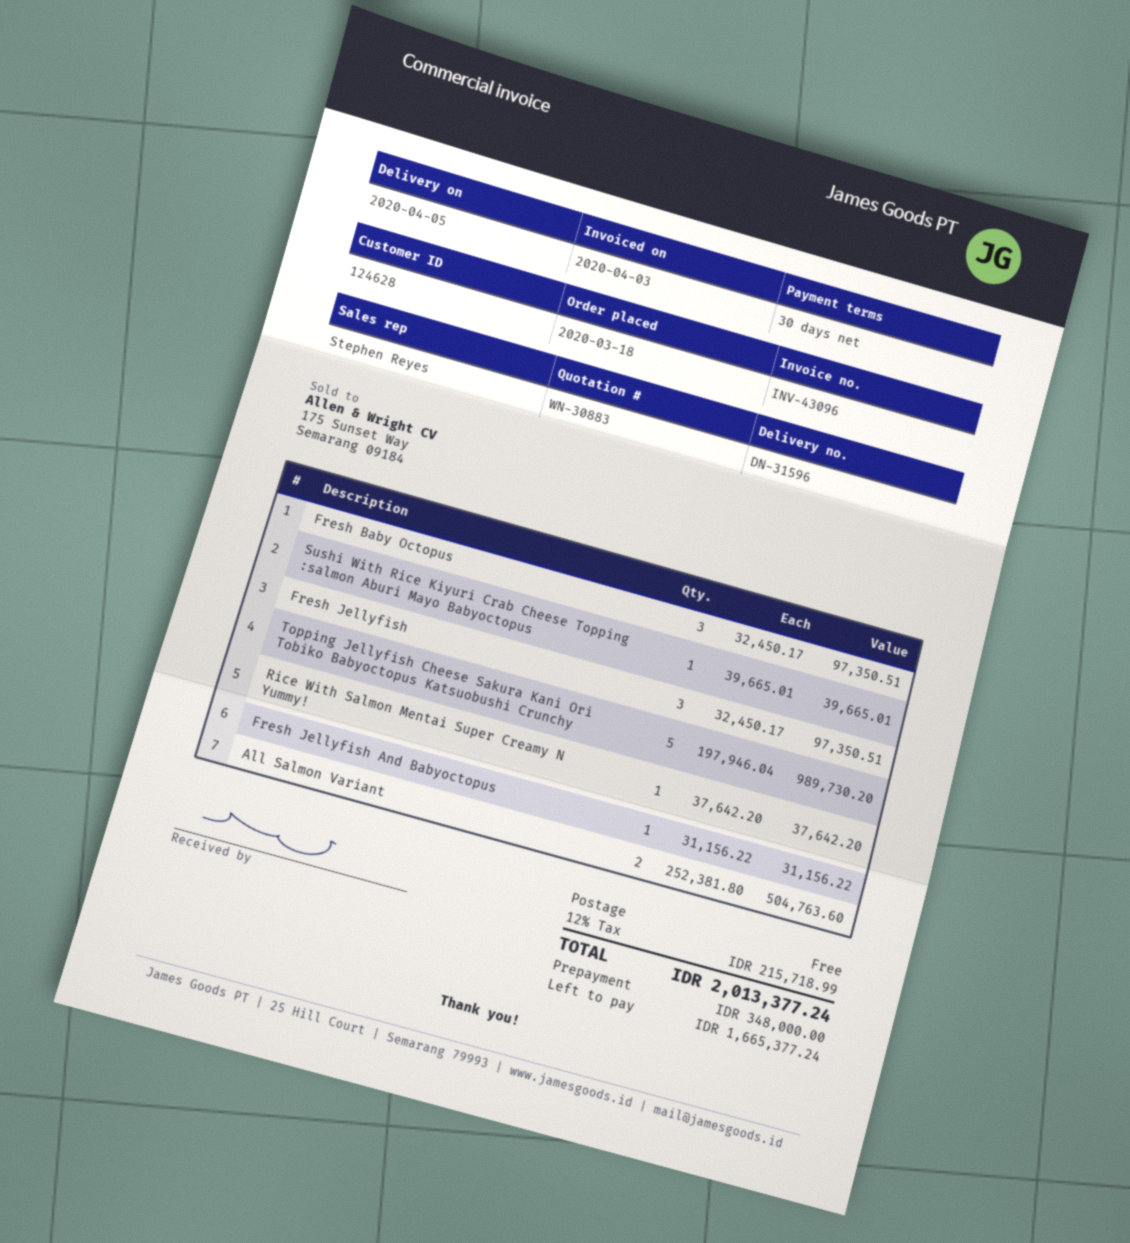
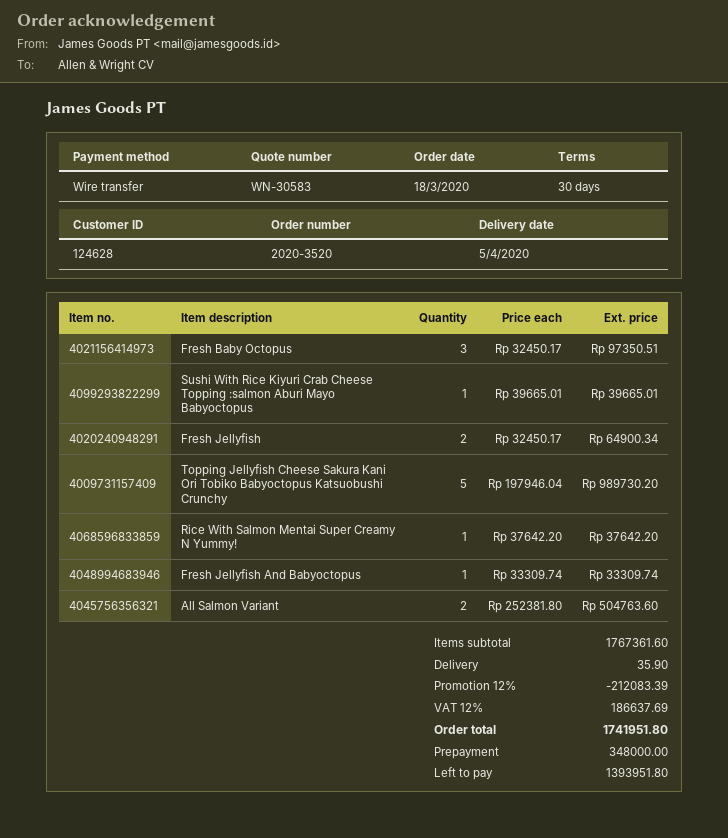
quote number: WN-30883 -> WN-30583
Fresh Jellyfish: 3 x 32450.17 = 97350.51 -> 2 x 32450.17 = 64900.34
Fresh Jellyfish And Babyoctopus: 1 x 31156.22 = 31156.22 -> 1 x 33309.74 = 33309.74
discount: none -> 12% = 212083.39
shipping: 0.00 -> 35.90
tax: 12% = 215718.99 -> 12% = 186637.69
total: 2013377.24 -> 1741951.80
balance: 1665377.24 -> 1393951.80

